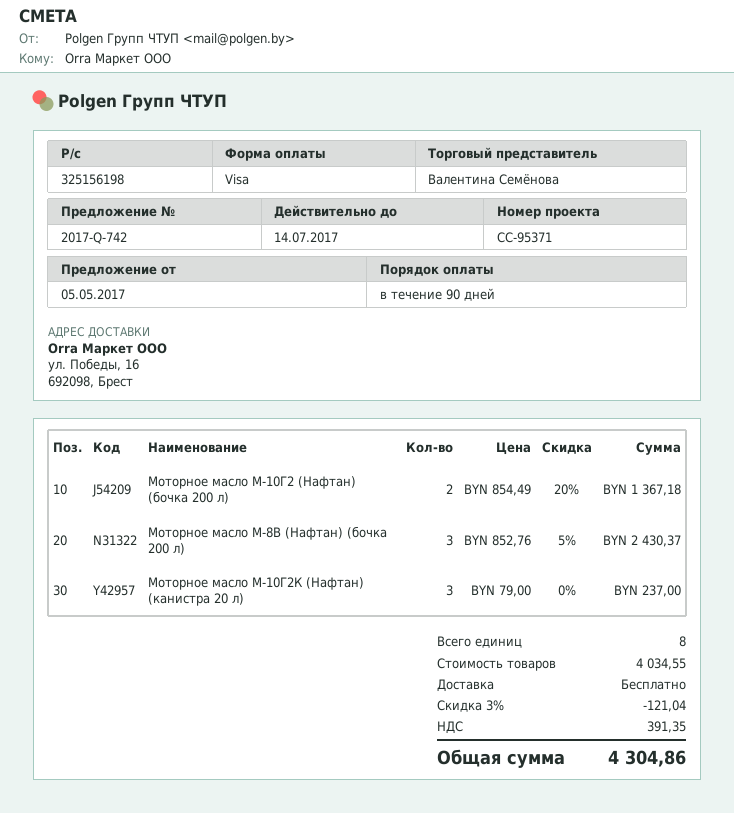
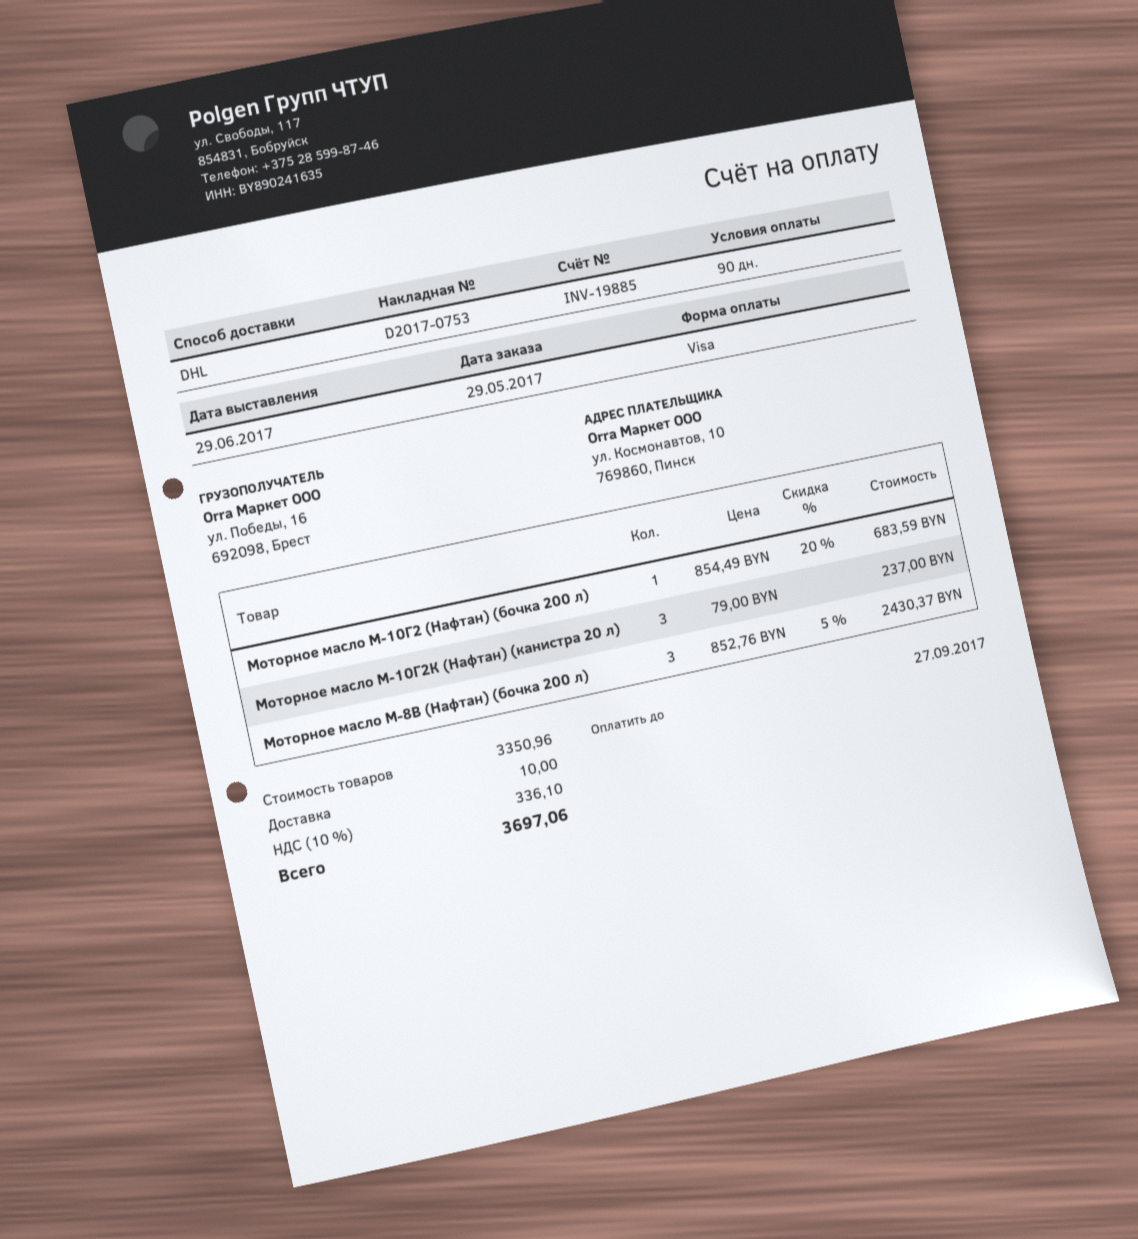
Моторное масло М-10Г2 (Нафтан) (бочка 200 л): 2 x 854.49 - 20% = 1367.18 -> 1 x 854.49 - 20% = 683.59
subtotal: 4034.55 -> 3350.96
discount: 3% = 121.04 -> none
shipping: 0.00 -> 10.00
tax: 391.35 -> 336.10
total: 4304.86 -> 3697.06

